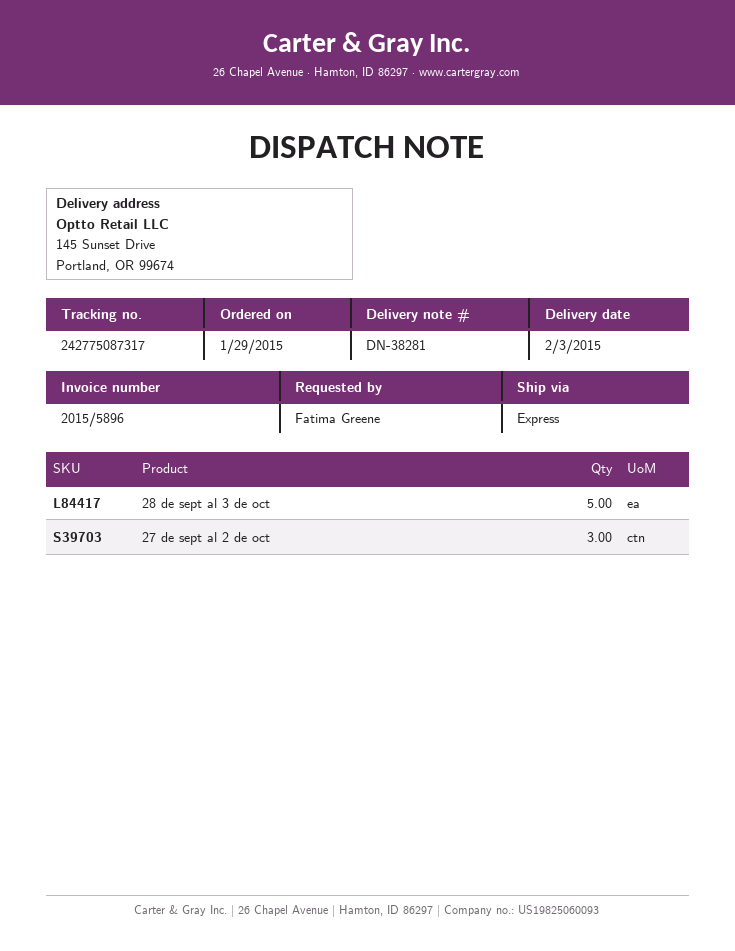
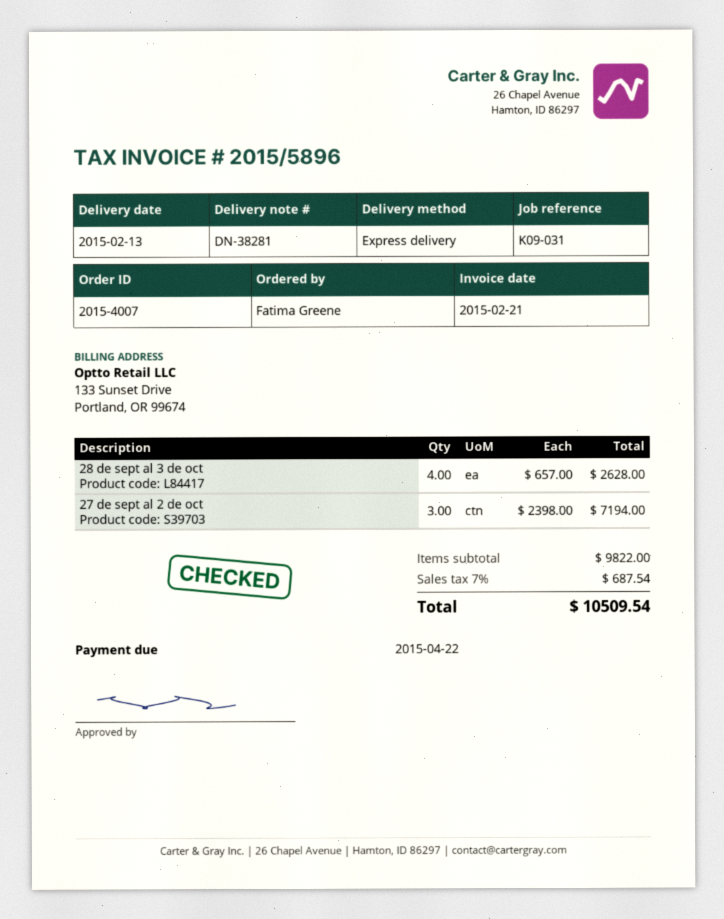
delivery date: 2015-02-03 -> 2015-02-13
28 de sept al 3 de oct: 5 -> 4

